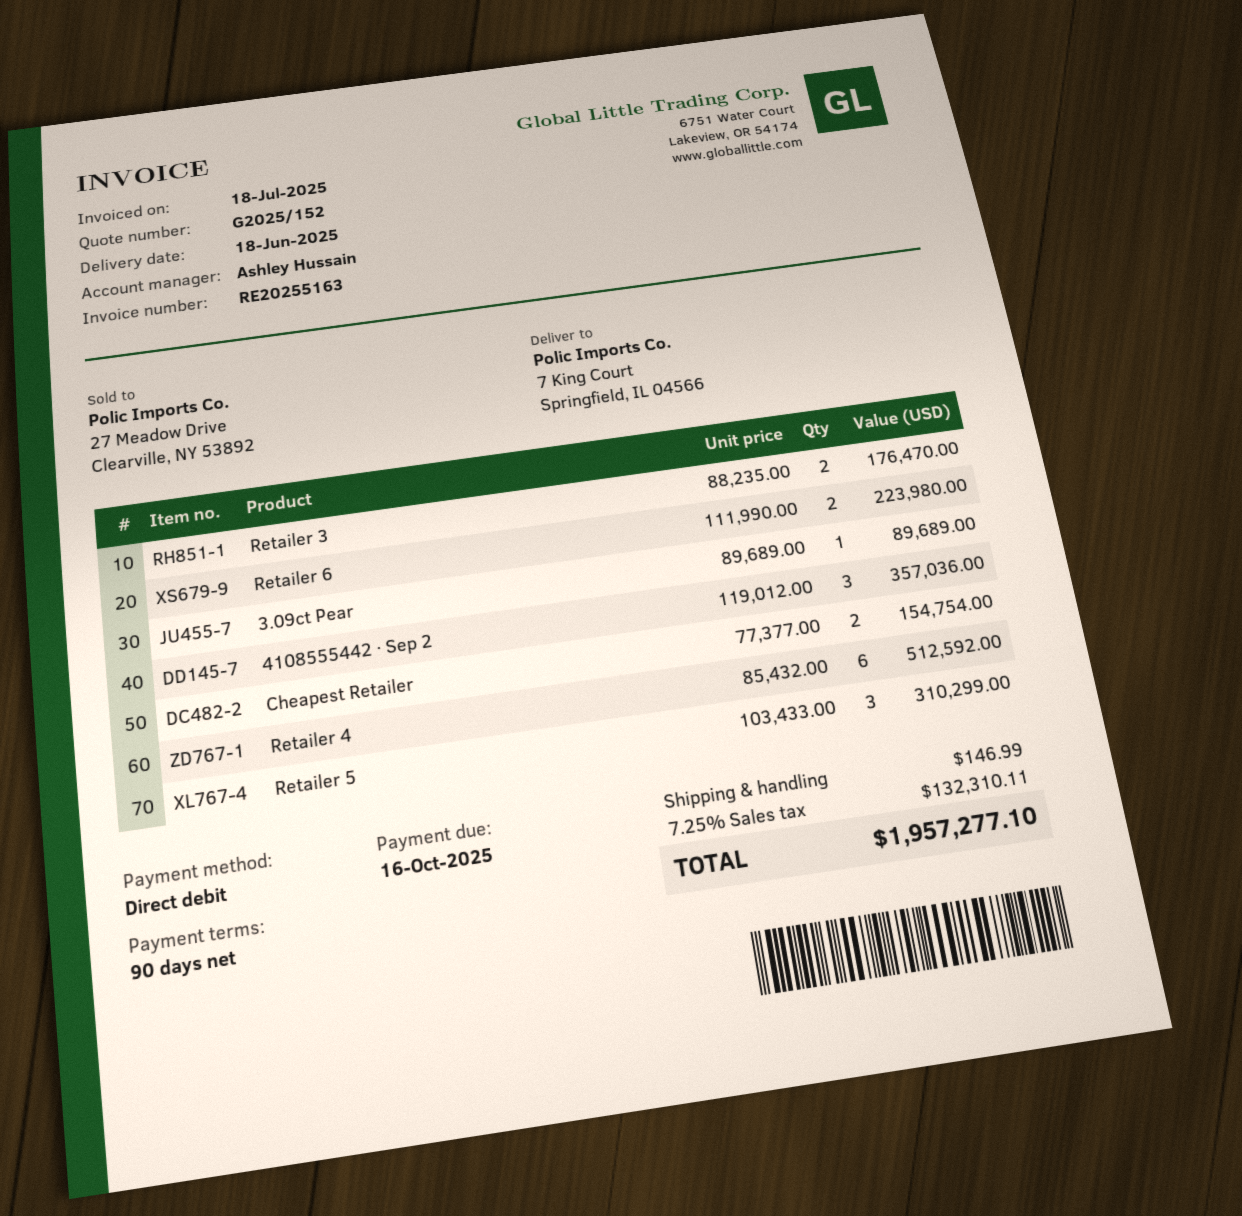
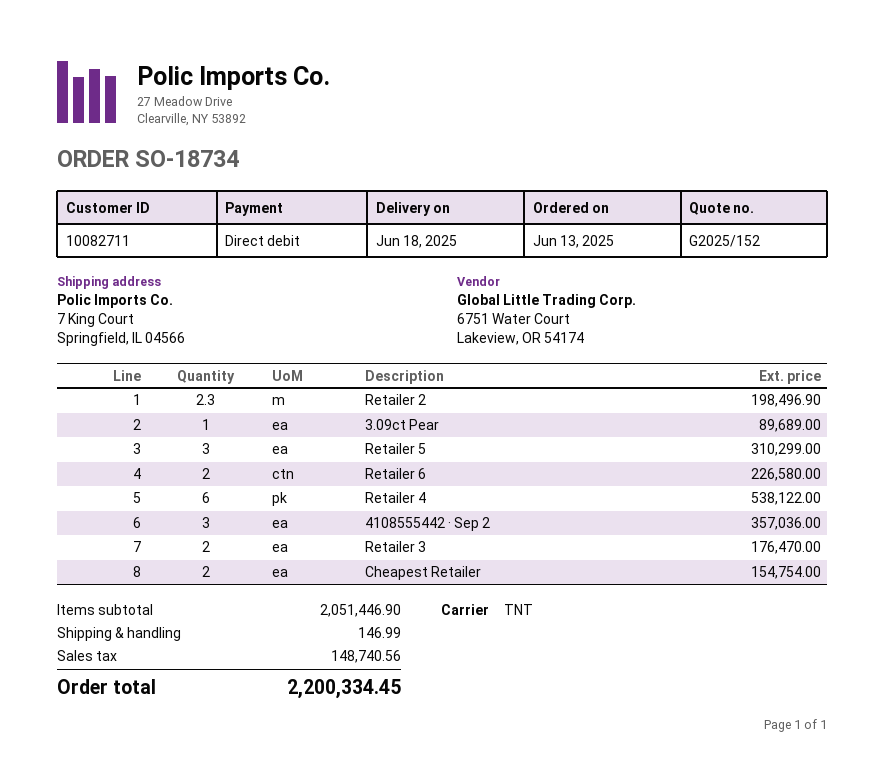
Retailer 6: 2 for 223980.00 -> 2 for 226580.00
Retailer 4: 6 for 512592.00 -> 6 for 538122.00
Retailer 2: none -> 2.3 for 198496.90
tax: 132310.11 -> 148740.56
total: 1957277.10 -> 2200334.45

